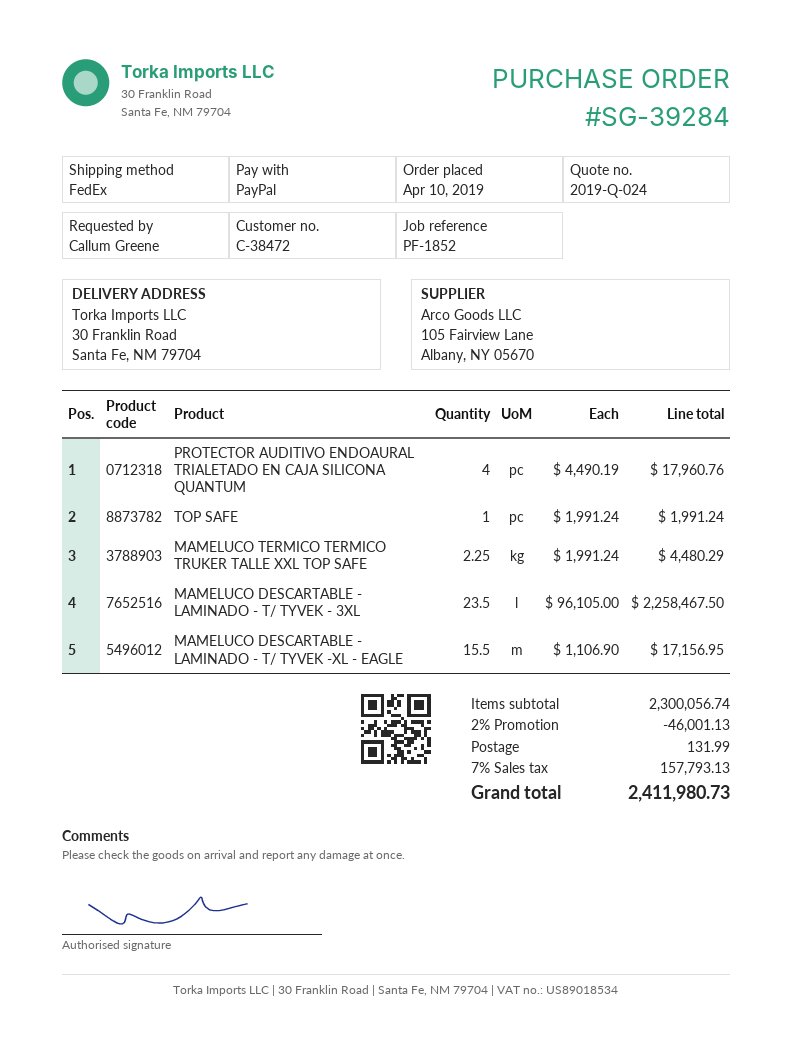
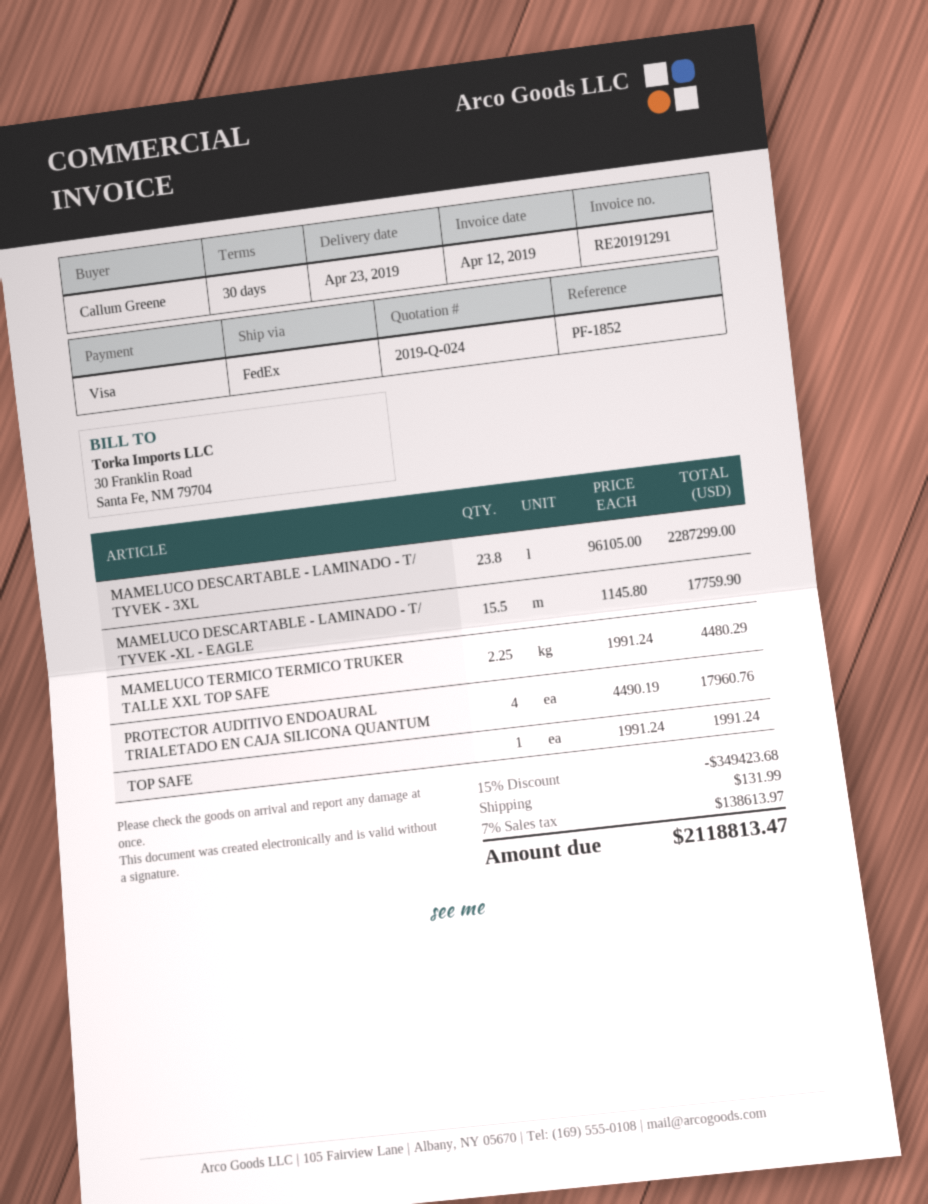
payment method: PayPal -> Visa
MAMELUCO DESCARTABLE - LAMINADO - T/ TYVEK - 3XL: 23.5 x 96105.00 = 2258467.50 -> 23.8 x 96105.00 = 2287299.00
MAMELUCO DESCARTABLE - LAMINADO - T/ TYVEK -XL - EAGLE: 15.5 x 1106.90 = 17156.95 -> 15.5 x 1145.80 = 17759.90
discount: 2% = 46001.13 -> 15% = 349423.68
tax: 7% = 157793.13 -> 7% = 138613.97
total: 2411980.73 -> 2118813.47

